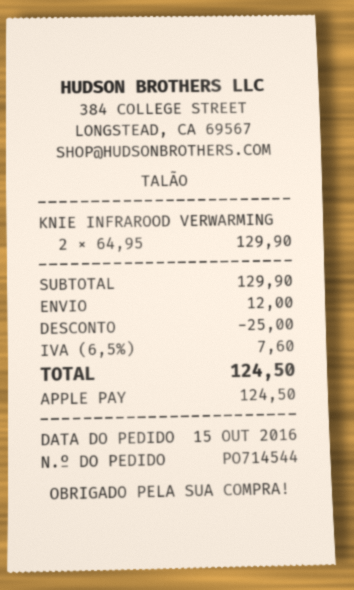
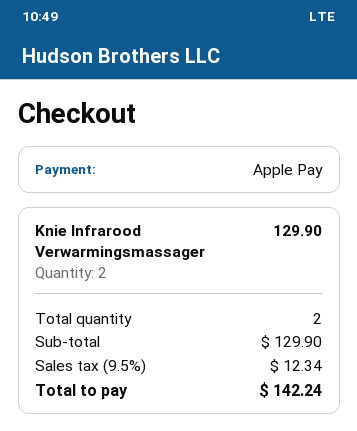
discount: 25.00 -> none
shipping: 12.00 -> none
tax: 6.5% = 7.60 -> 9.5% = 12.34
total: 124.50 -> 142.24

